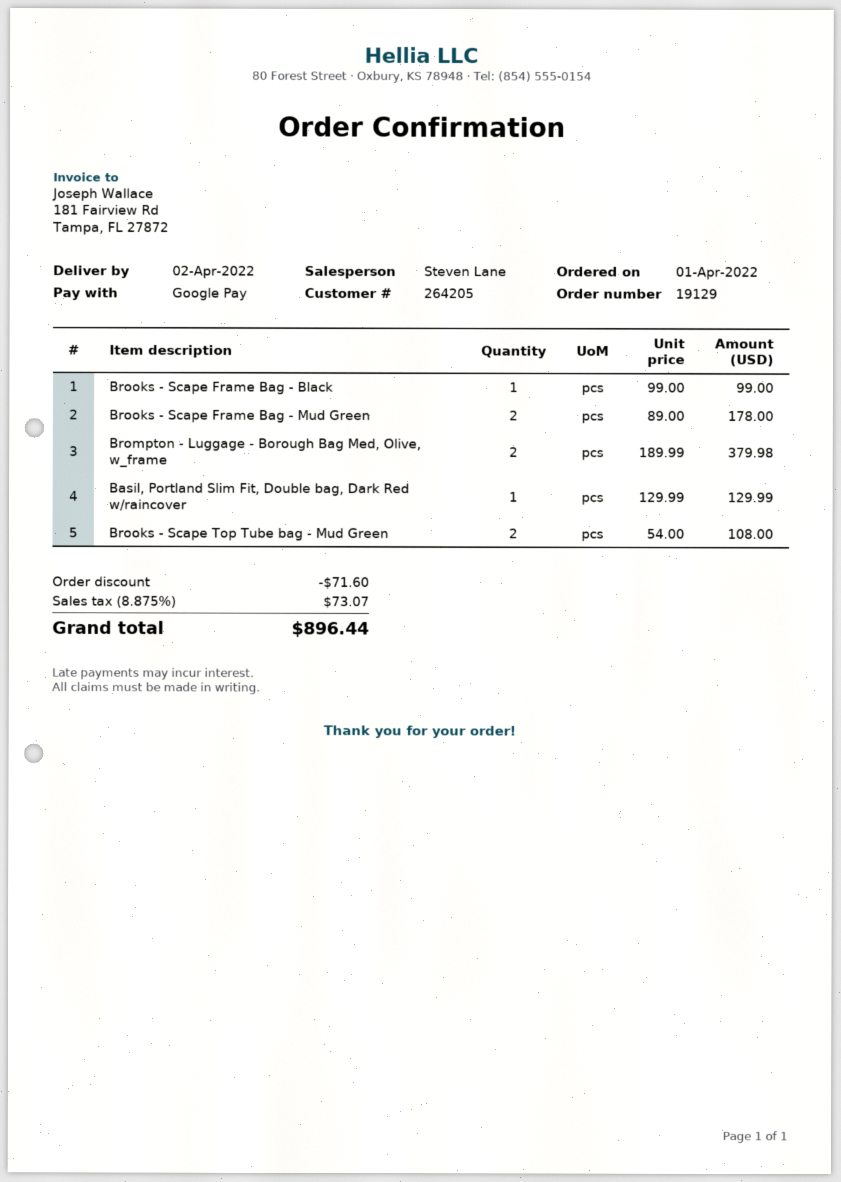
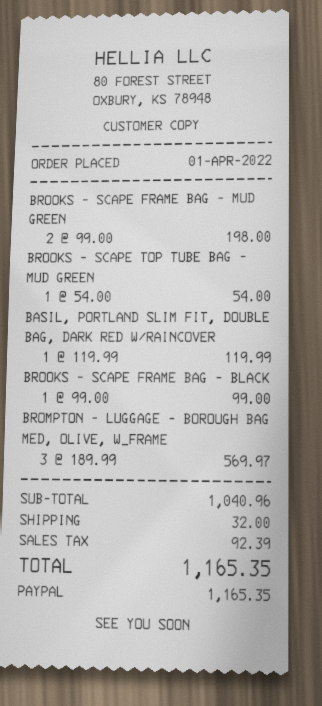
payment method: Google Pay -> PayPal
Brooks - Scape Frame Bag - Mud Green: 2 x 89.00 = 178.00 -> 2 x 99.00 = 198.00
Brompton - Luggage - Borough Bag Med, Olive, w_frame: 2 x 189.99 = 379.98 -> 3 x 189.99 = 569.97
Basil, Portland Slim Fit, Double bag, Dark Red w/raincover: 1 x 129.99 = 129.99 -> 1 x 119.99 = 119.99
Brooks - Scape Top Tube bag - Mud Green: 2 x 54.00 = 108.00 -> 1 x 54.00 = 54.00
discount: 71.60 -> none
shipping: none -> 32.00
tax: 73.07 -> 92.39
total: 896.44 -> 1165.35

